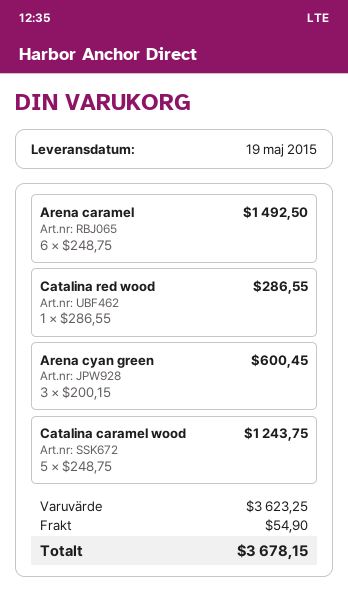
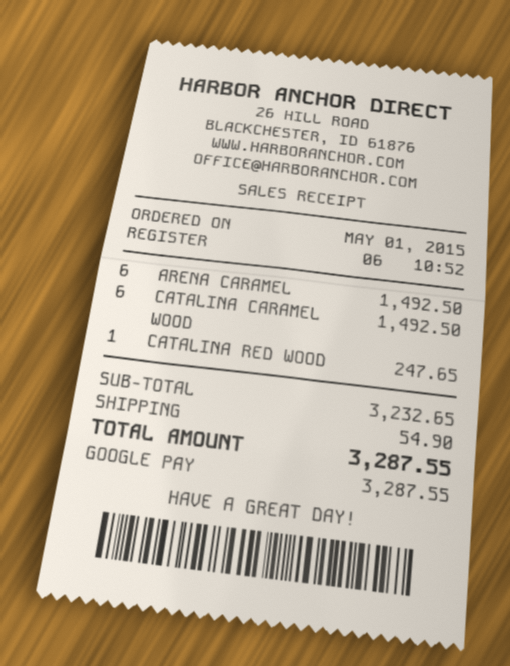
Catalina red wood: 1 for 286.55 -> 1 for 247.65
Arena cyan green: 3 for 600.45 -> none
Catalina caramel wood: 5 for 1243.75 -> 6 for 1492.50
subtotal: 3623.25 -> 3232.65
total: 3678.15 -> 3287.55

